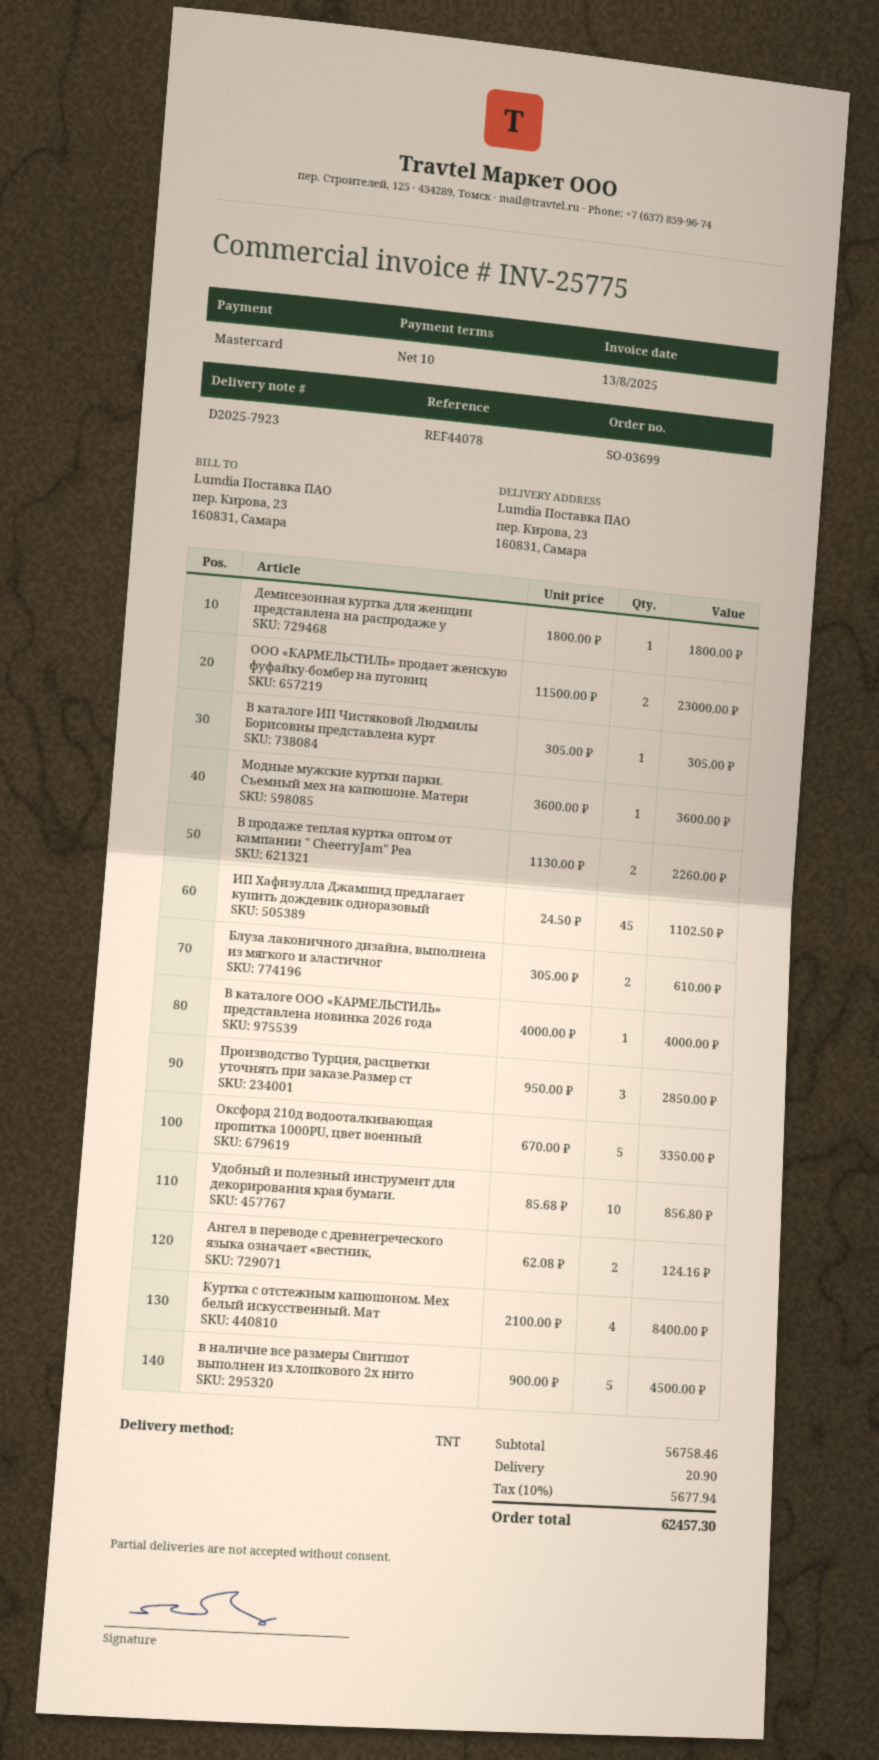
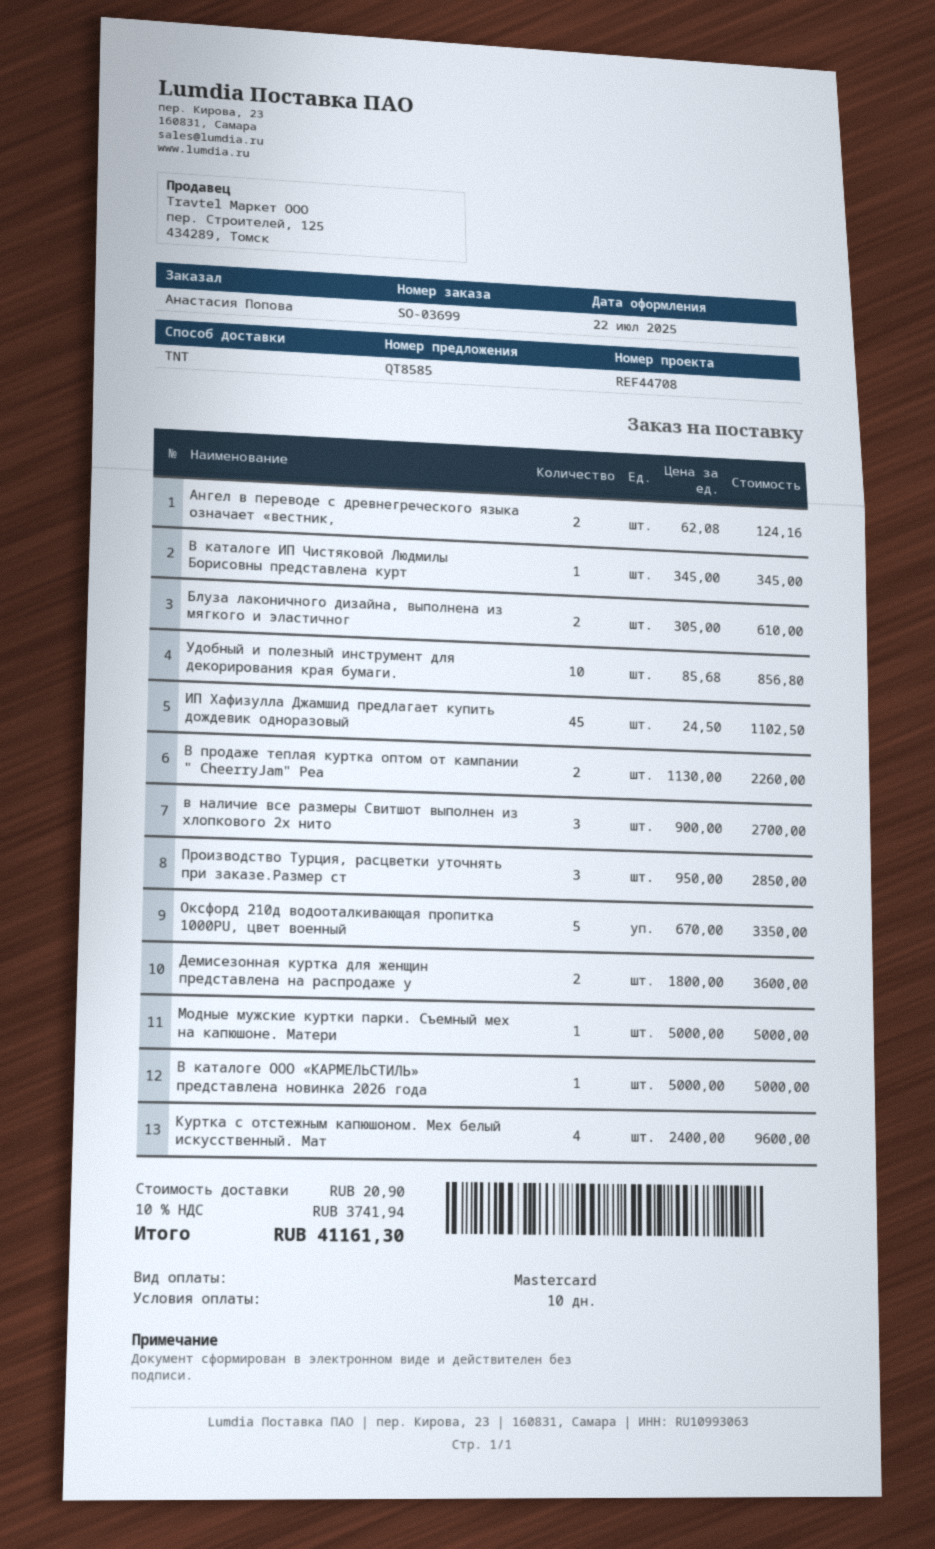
reference: REF44078 -> REF44708
Демисезонная куртка для женщин представлена на распродаже у: 1 x 1800.00 = 1800.00 -> 2 x 1800.00 = 3600.00
ООО «КАРМЕЛЬСТИЛЬ» продает женскую фуфайку-бомбер на пуговиц: 2 x 11500.00 = 23000.00 -> none
В каталоге ИП Чистяковой Людмилы Борисовны представлена курт: 1 x 305.00 = 305.00 -> 1 x 345.00 = 345.00
Модные мужские куртки парки. Съемный мех на капюшоне. Матери: 1 x 3600.00 = 3600.00 -> 1 x 5000.00 = 5000.00
В каталоге ООО «КАРМЕЛЬСТИЛЬ» представлена новинка 2026 года: 1 x 4000.00 = 4000.00 -> 1 x 5000.00 = 5000.00
Куртка с отстежным капюшоном. Мех белый искусственный. Мат: 4 x 2100.00 = 8400.00 -> 4 x 2400.00 = 9600.00
в наличие все размеры Свитшот выполнен из хлопкового 2х нито: 5 x 900.00 = 4500.00 -> 3 x 900.00 = 2700.00
tax: 10% = 5677.94 -> 10% = 3741.94
total: 62457.30 -> 41161.30

